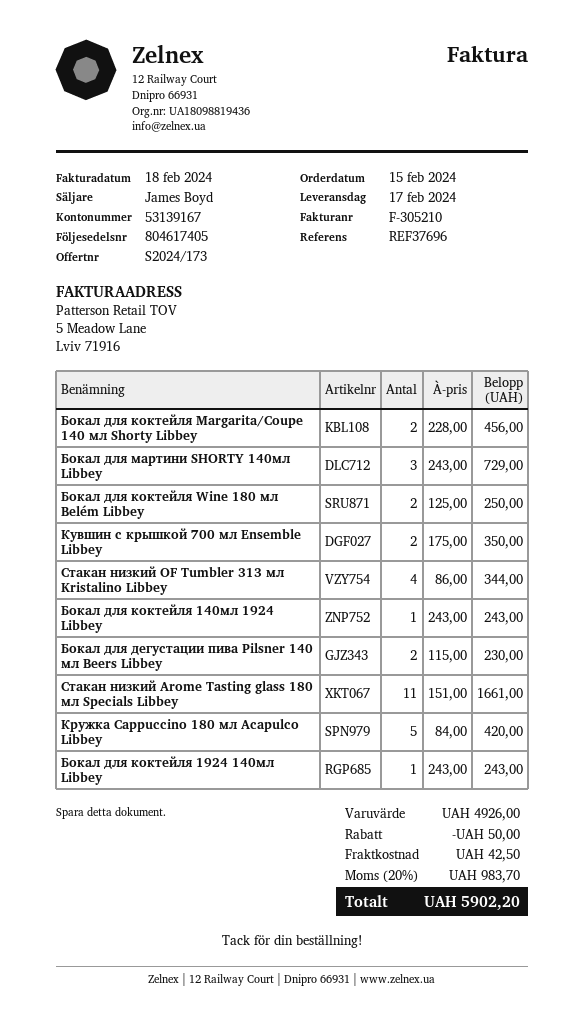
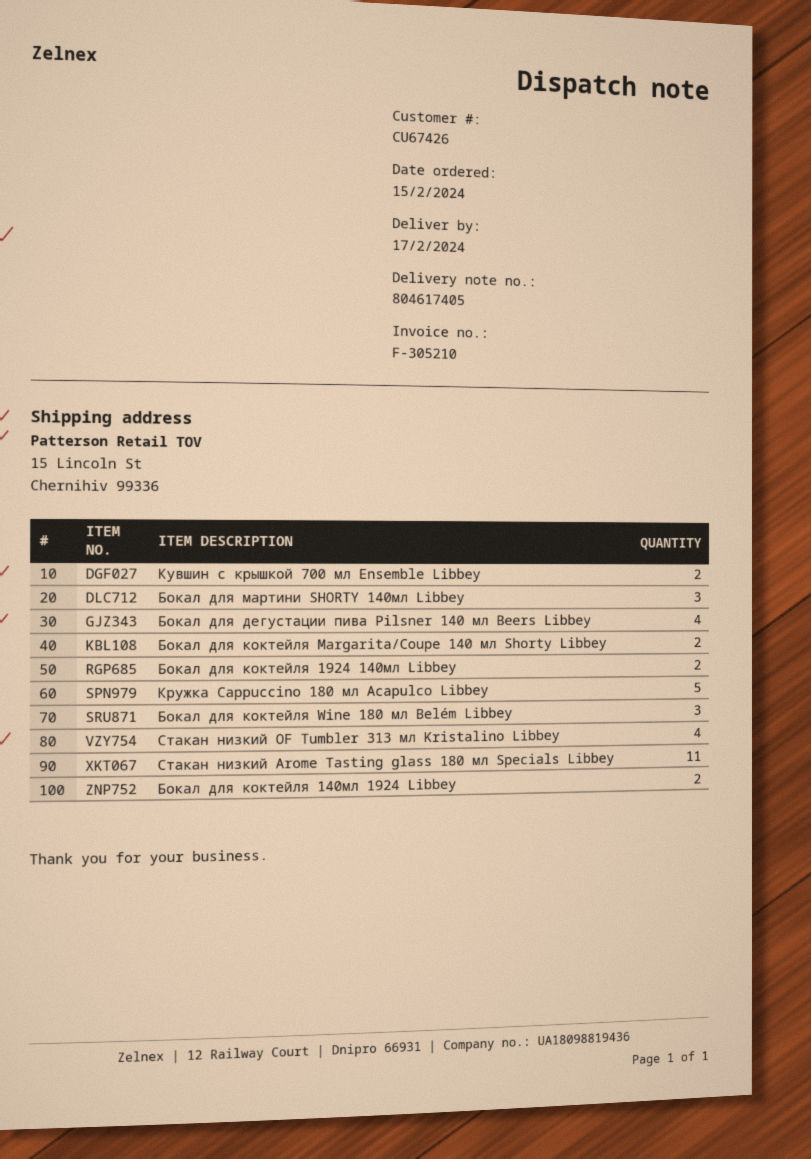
Бокал для коктейля Wine 180 мл Belém Libbey: 2 -> 3
Бокал для коктейля 140мл 1924 Libbey: 1 -> 2
Бокал для дегустации пива Pilsner 140 мл Beers Libbey: 2 -> 4
Бокал для коктейля 1924 140мл Libbey: 1 -> 2

